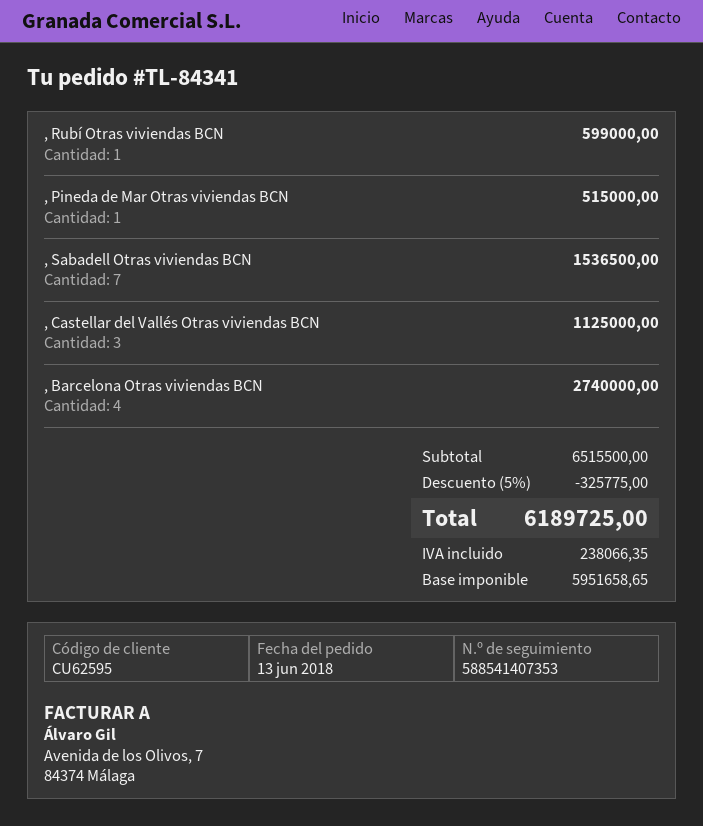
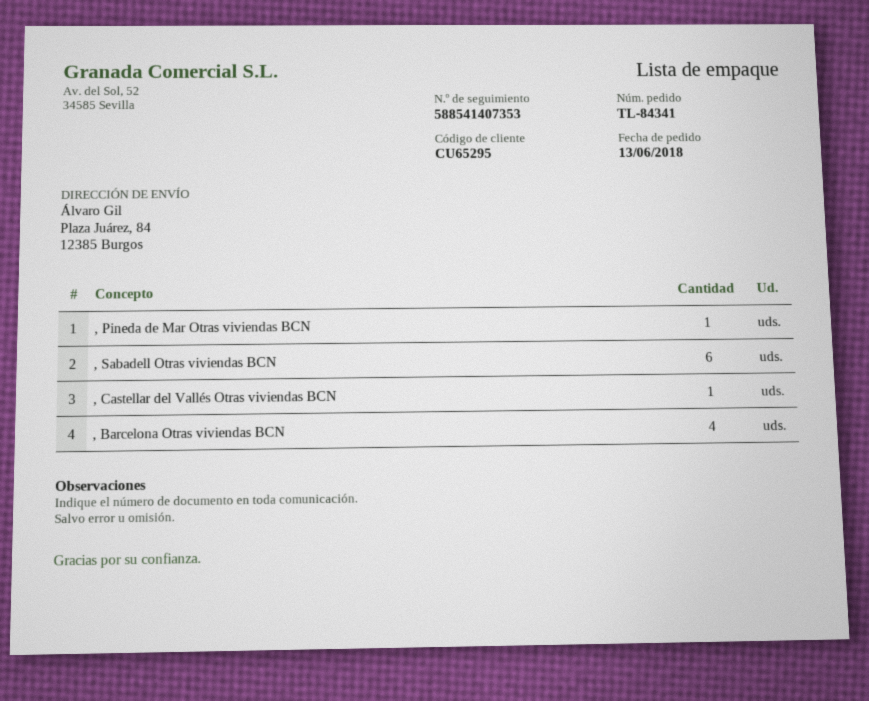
customer number: CU62595 -> CU65295
, Rubí Otras viviendas BCN: 1 -> none
, Sabadell Otras viviendas BCN: 7 -> 6
, Castellar del Vallés Otras viviendas BCN: 3 -> 1

